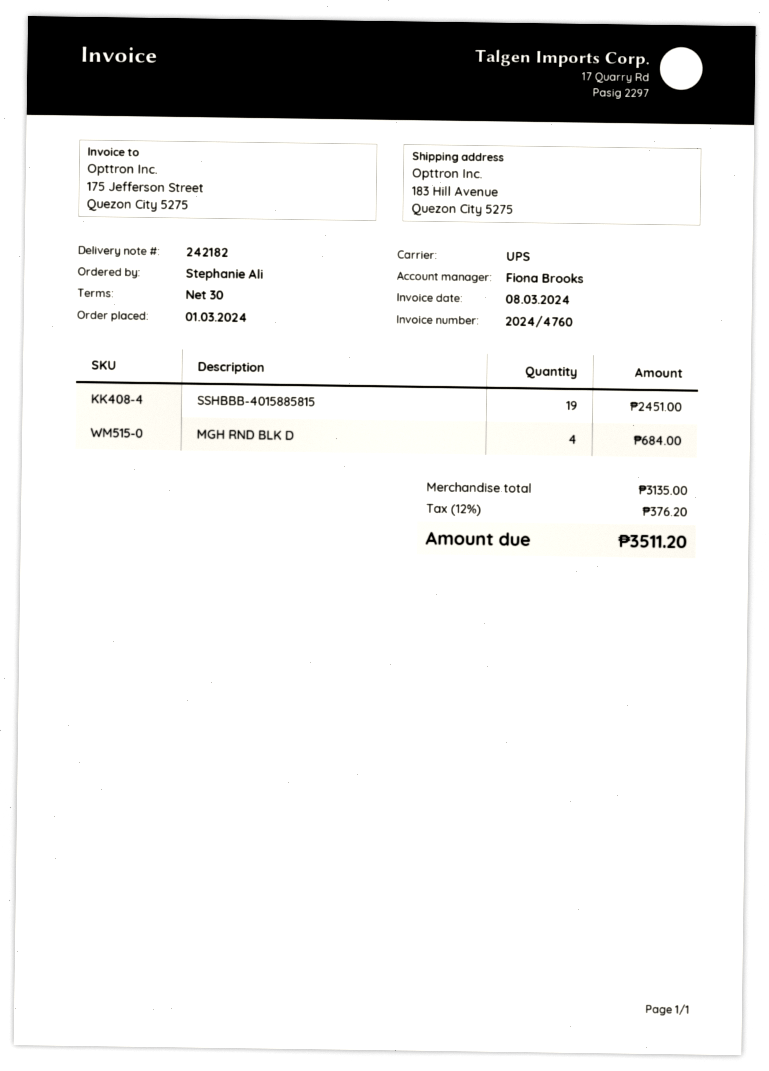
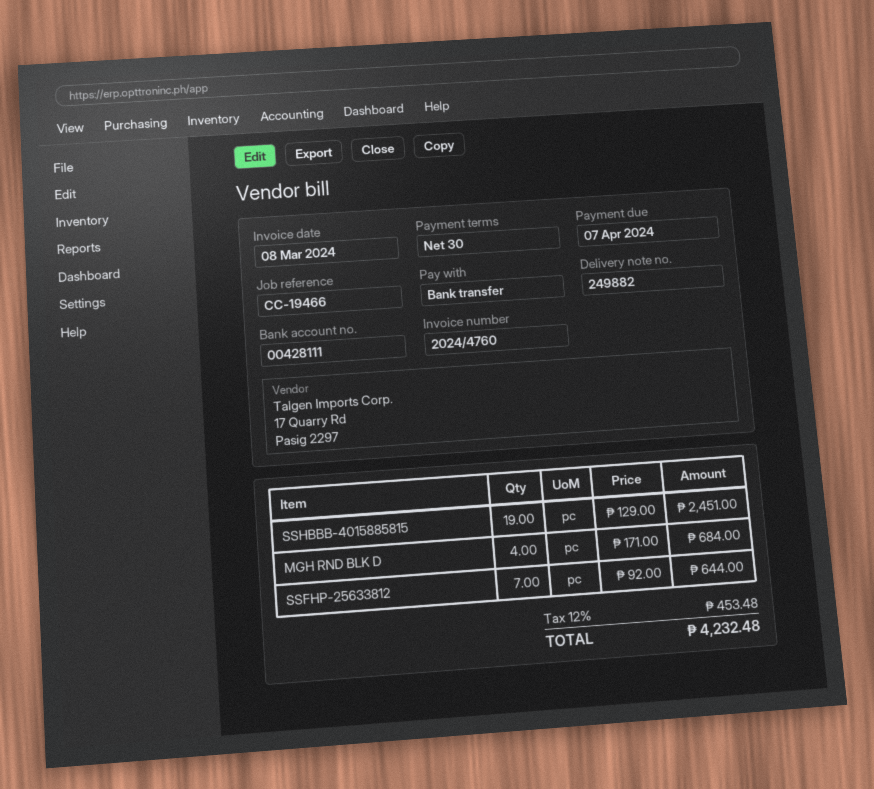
delivery note number: 242182 -> 249882
SSFHP-25633812: none -> 7 for 644.00
tax: 12% = 376.20 -> 12% = 453.48
total: 3511.20 -> 4232.48

